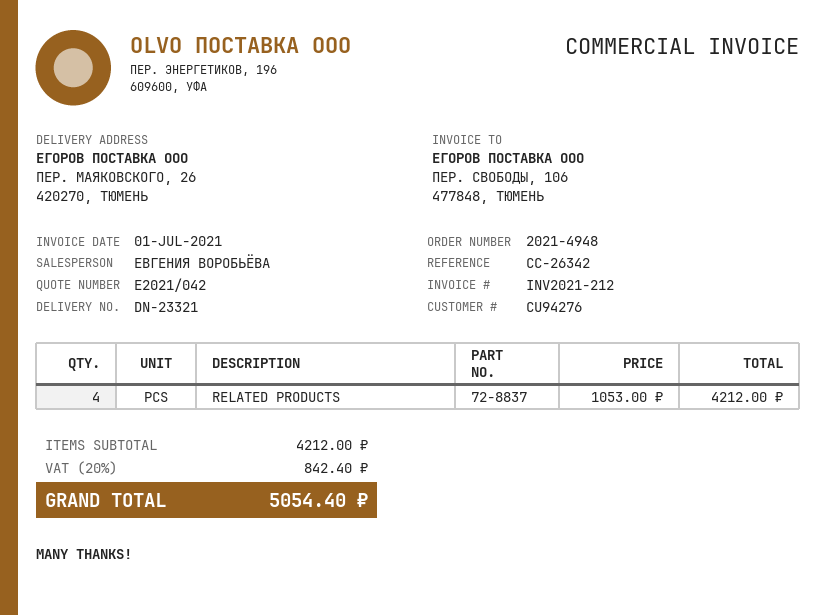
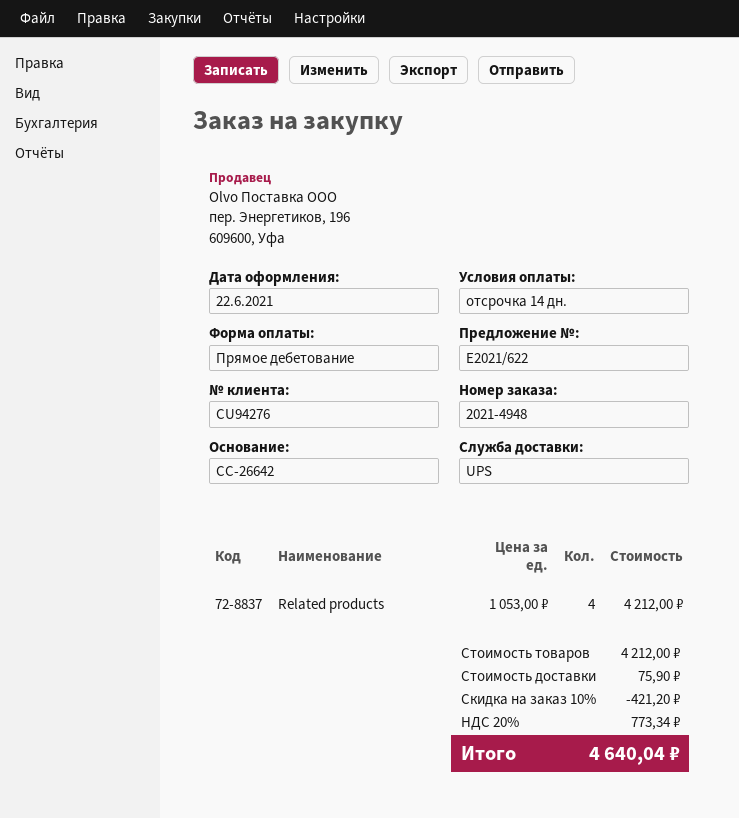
quote number: E2021/042 -> E2021/622
reference: CC-26342 -> CC-26642
discount: none -> 10% = 421.20
shipping: none -> 75.90
tax: 20% = 842.40 -> 20% = 773.34
total: 5054.40 -> 4640.04

